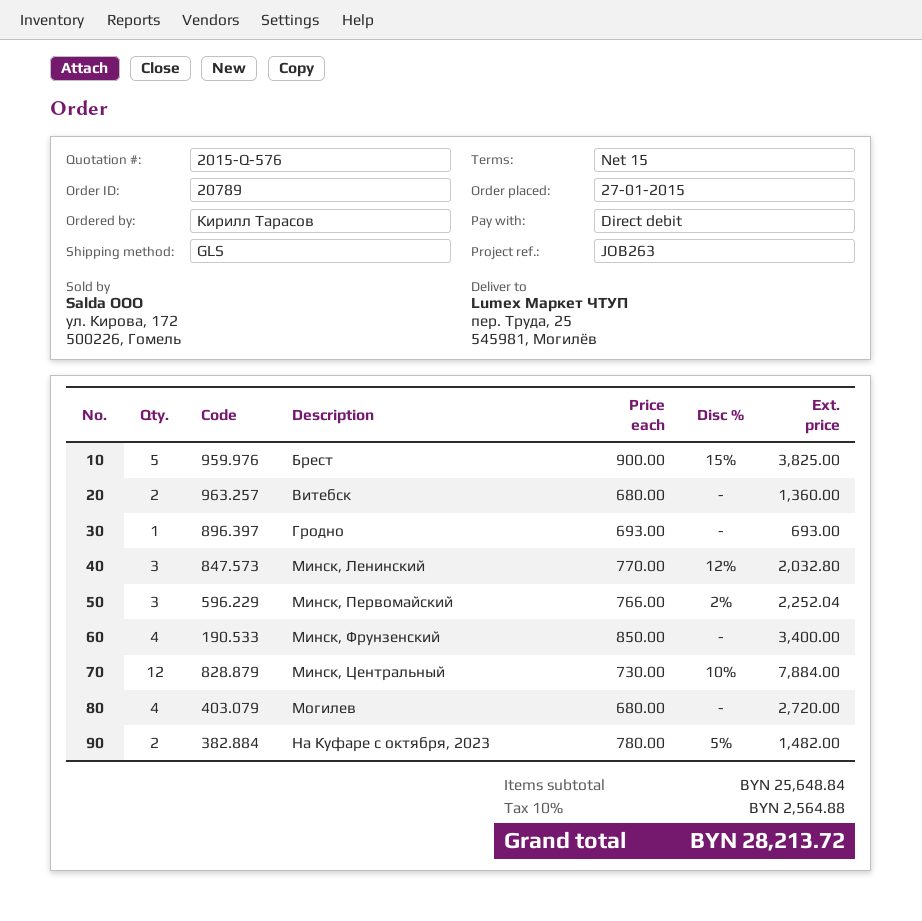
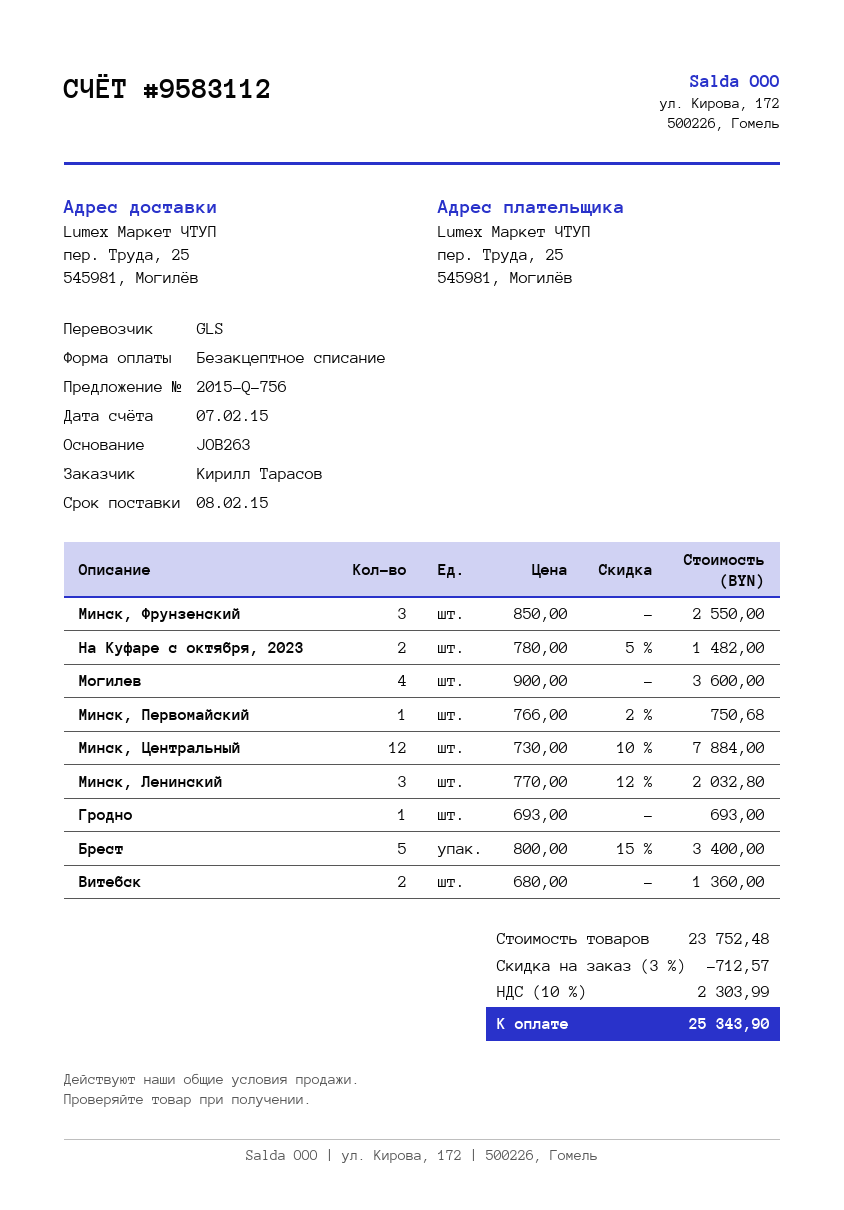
quote number: 2015-Q-576 -> 2015-Q-756
Брест: 5 x 900.00 - 15% = 3825.00 -> 5 x 800.00 - 15% = 3400.00
Минск, Первомайский: 3 x 766.00 - 2% = 2252.04 -> 1 x 766.00 - 2% = 750.68
Минск, Фрунзенский: 4 x 850.00 = 3400.00 -> 3 x 850.00 = 2550.00
Могилев: 4 x 680.00 = 2720.00 -> 4 x 900.00 = 3600.00
subtotal: 25648.84 -> 23752.48
discount: none -> 3% = 712.57
tax: 10% = 2564.88 -> 10% = 2303.99
total: 28213.72 -> 25343.90

